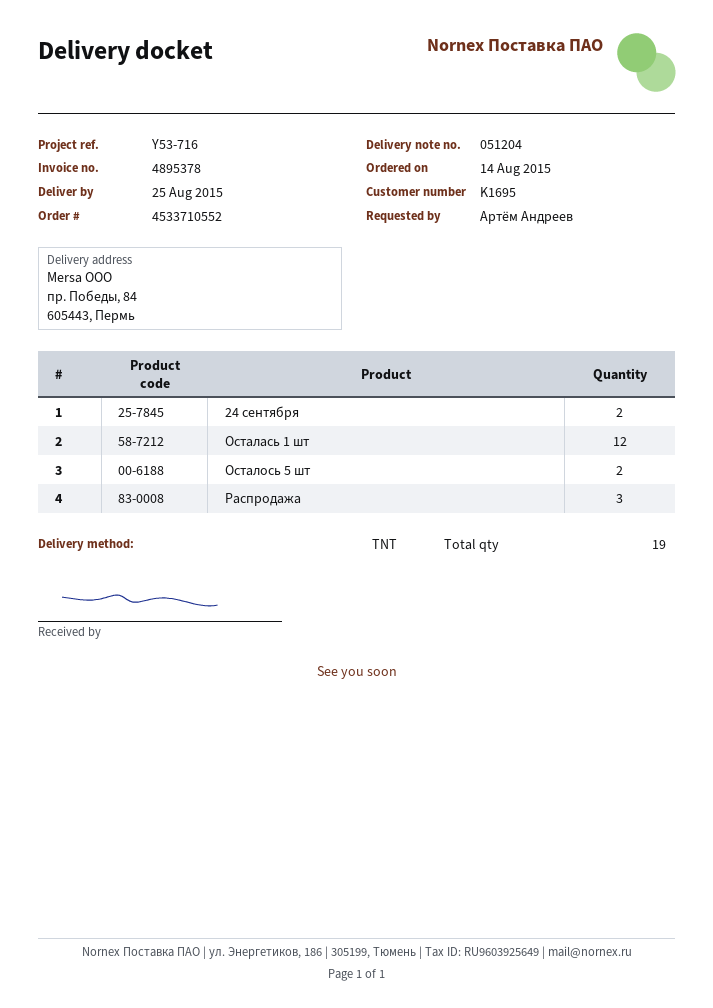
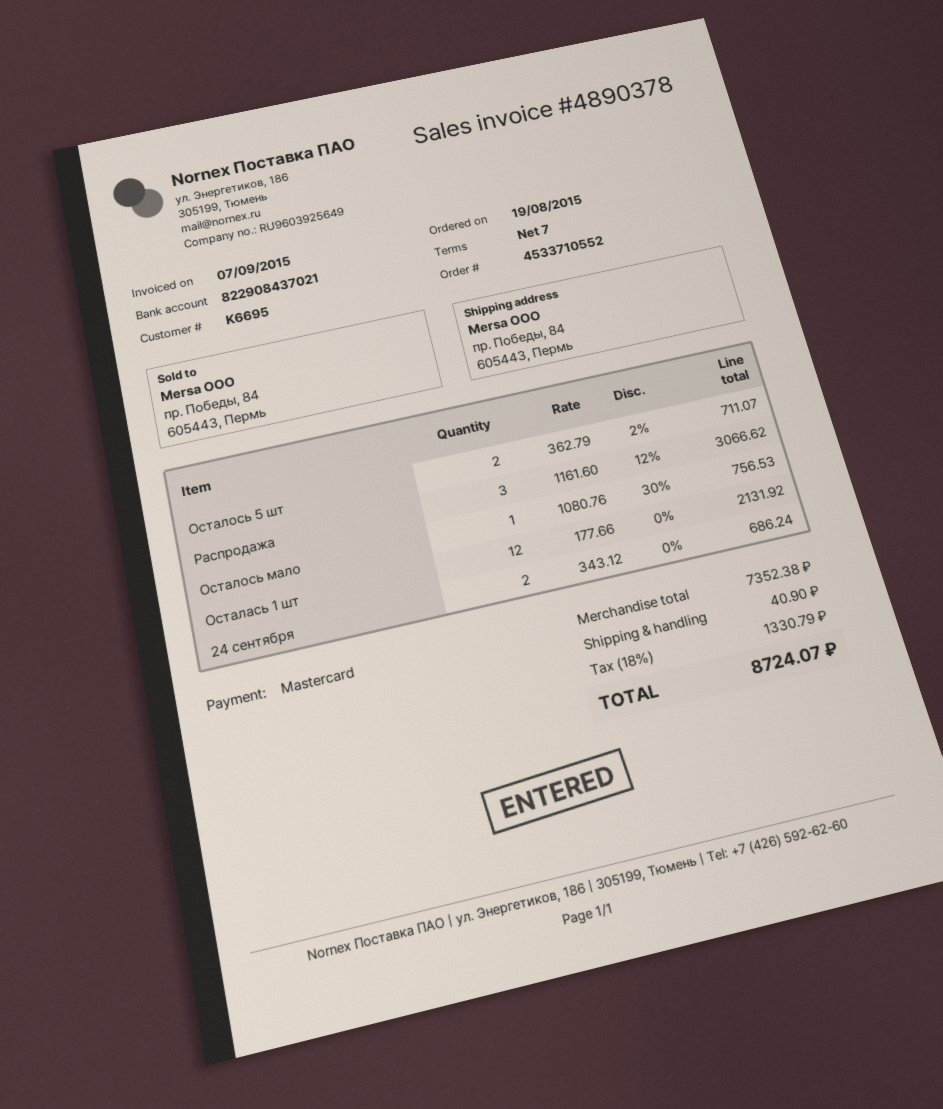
order date: 2015-08-14 -> 2015-08-19
invoice number: 4895378 -> 4890378
customer number: K1695 -> K6695
Осталось мало: none -> 1

